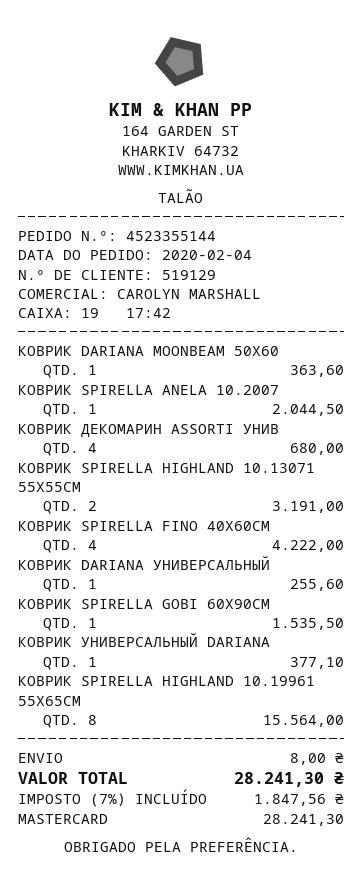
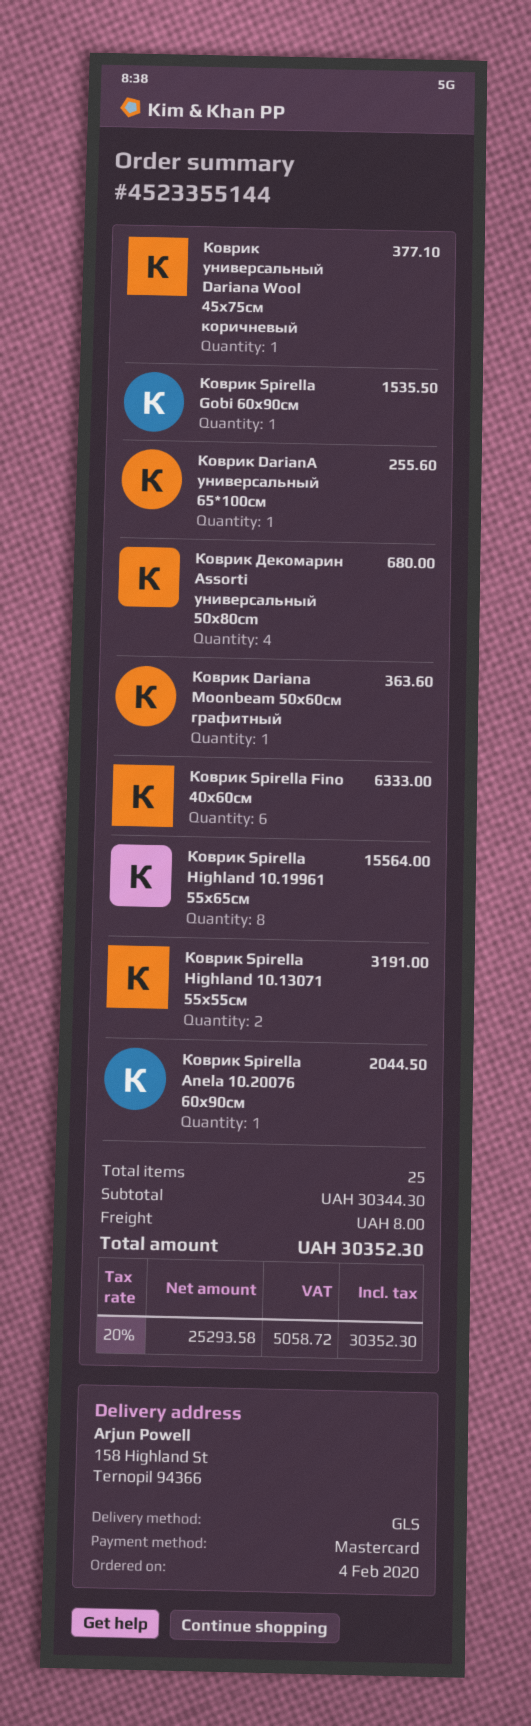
КОВРИК SPIRELLA FINO 40Х60СМ: 4 for 4222.00 -> 6 for 6333.00
tax: 7% = 1847.56 -> 20% = 5058.72
total: 28241.30 -> 30352.30

